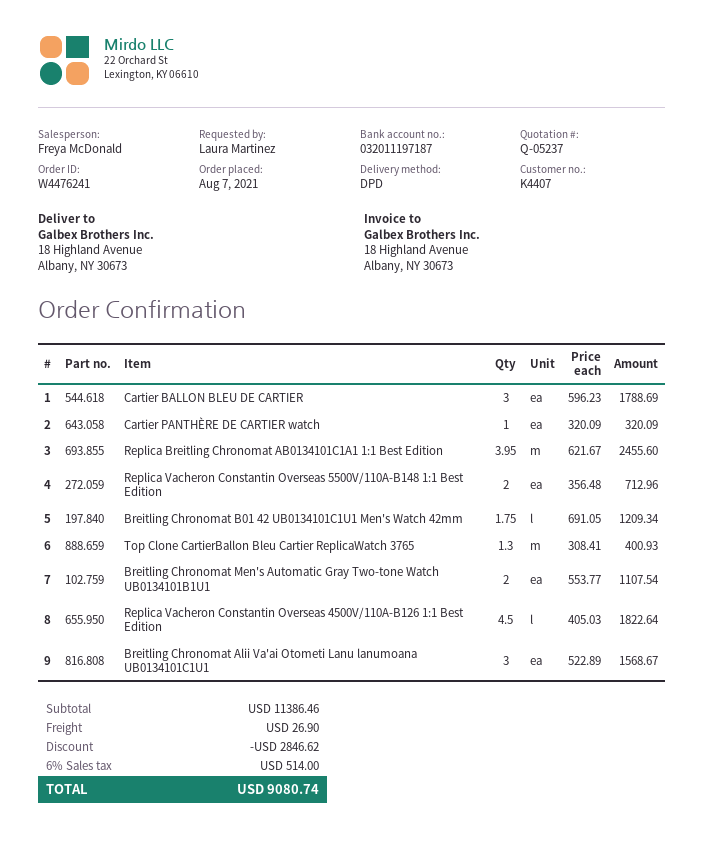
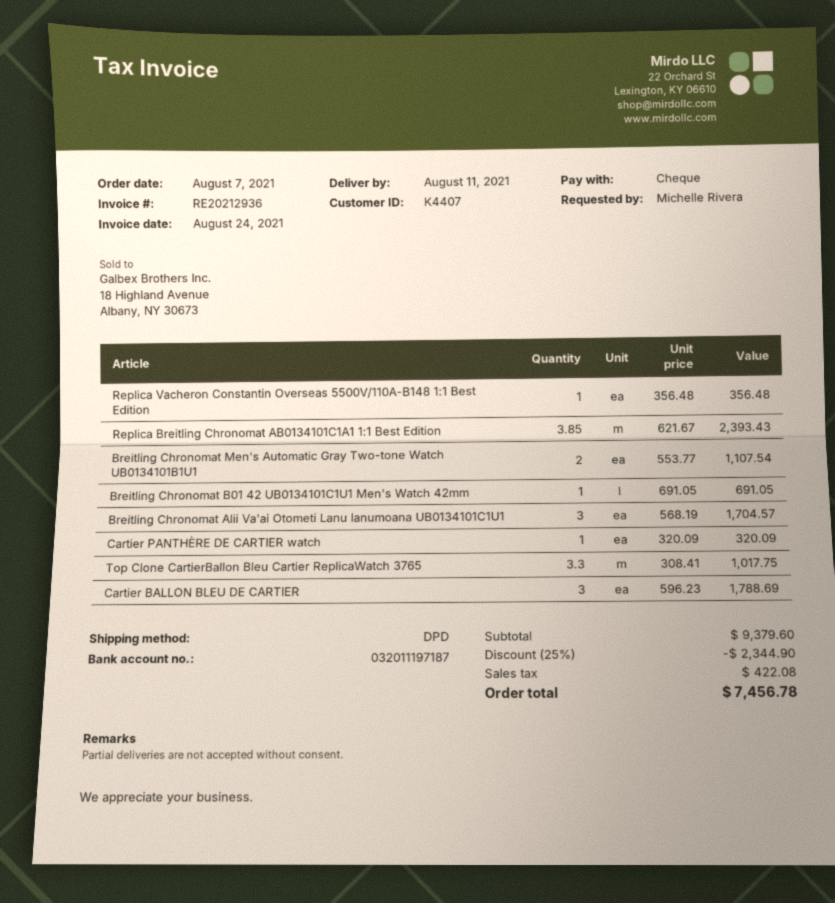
ordered by: Laura Martinez -> Michelle Rivera
Replica Breitling Chronomat AB0134101C1A1 1:1 Best Edition: 3.95 x 621.67 = 2455.60 -> 3.85 x 621.67 = 2393.43
Replica Vacheron Constantin Overseas 5500V/110A-B148 1:1 Best Edition: 2 x 356.48 = 712.96 -> 1 x 356.48 = 356.48
Breitling Chronomat B01 42 UB0134101C1U1 Men's Watch 42mm: 1.75 x 691.05 = 1209.34 -> 1 x 691.05 = 691.05
Top Clone CartierBallon Bleu Cartier ReplicaWatch 3765: 1.3 x 308.41 = 400.93 -> 3.3 x 308.41 = 1017.75
Replica Vacheron Constantin Overseas 4500V/110A-B126 1:1 Best Edition: 4.5 x 405.03 = 1822.64 -> none
Breitling Chronomat Alii Va'ai Otometi Lanu lanumoana UB0134101C1U1: 3 x 522.89 = 1568.67 -> 3 x 568.19 = 1704.57
subtotal: 11386.46 -> 9379.60
discount: 2846.62 -> 2344.90
shipping: 26.90 -> none
tax: 514.00 -> 422.08
total: 9080.74 -> 7456.78

